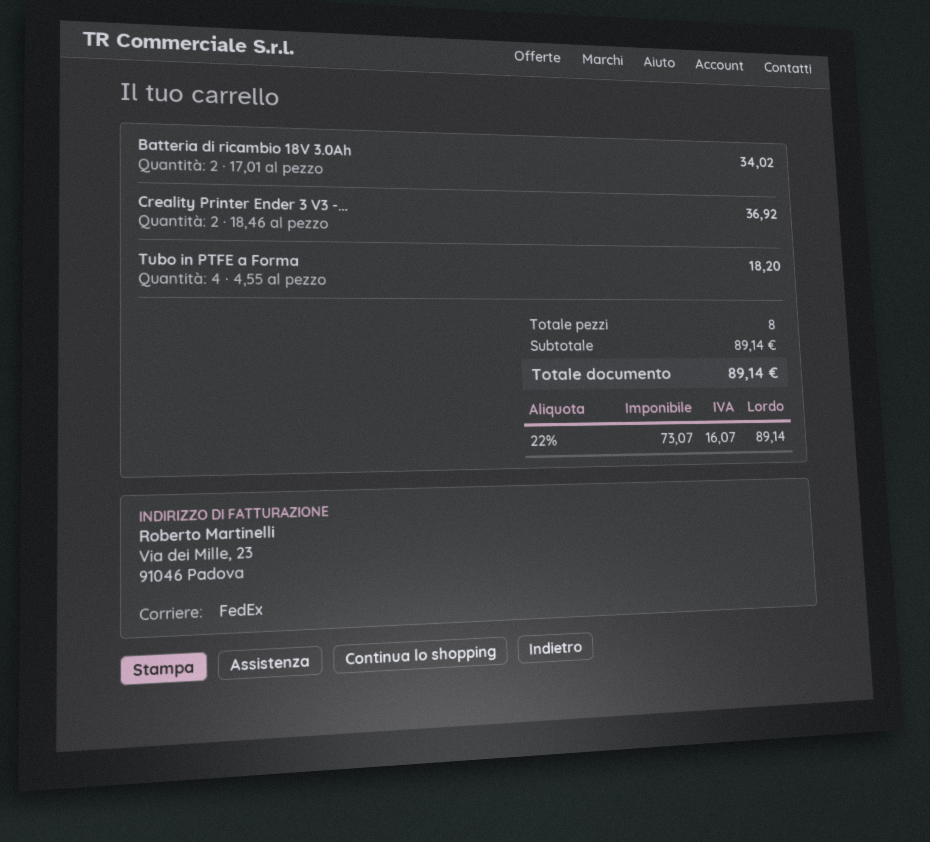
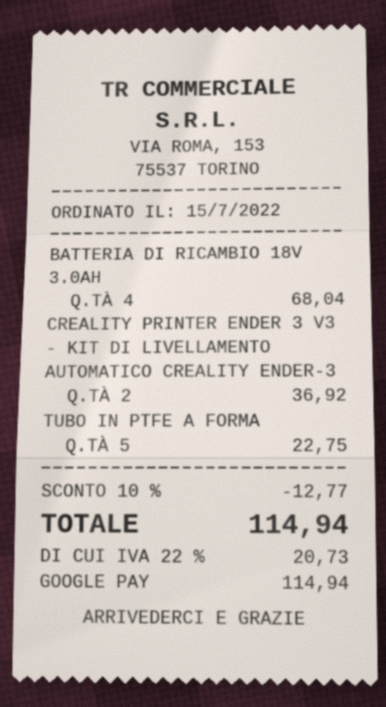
Batteria di ricambio 18V 3.0Ah: 2 for 34.02 -> 4 for 68.04
Tubo in PTFE a Forma: 4 for 18.20 -> 5 for 22.75
discount: none -> 10% = 12.77
tax: 22% = 16.07 -> 22% = 20.73
total: 89.14 -> 114.94

